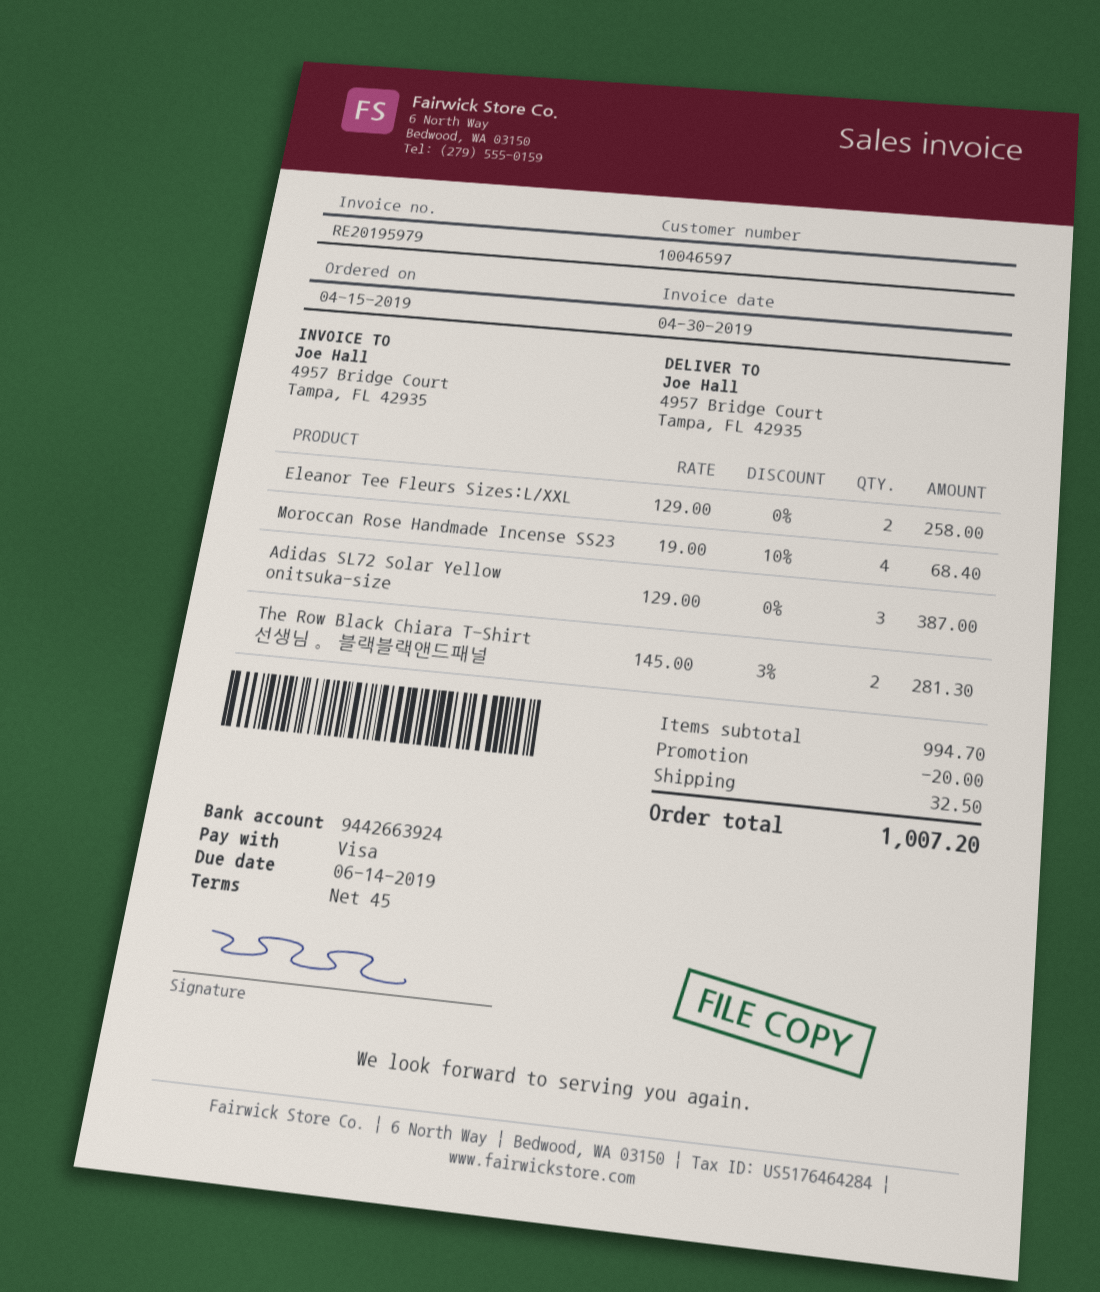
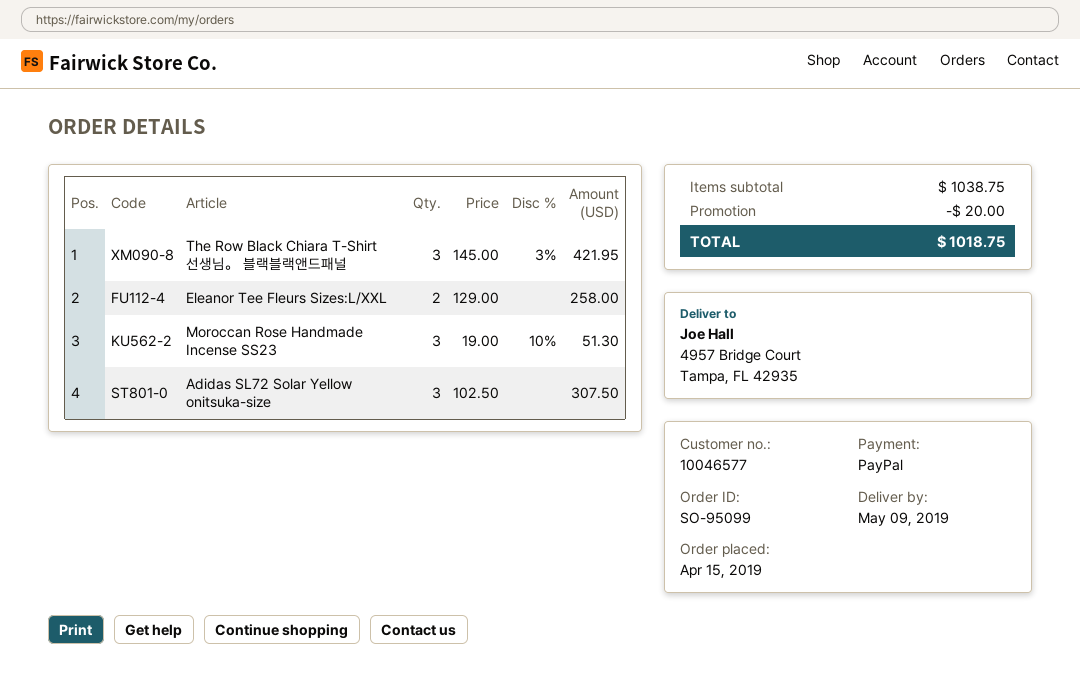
customer number: 10046597 -> 10046577
payment method: Visa -> PayPal
Moroccan Rose Handmade Incense SS23: 4 x 19.00 - 10% = 68.40 -> 3 x 19.00 - 10% = 51.30
Adidas SL72 Solar Yellow onitsuka-size: 3 x 129.00 = 387.00 -> 3 x 102.50 = 307.50
The Row Black Chiara T-Shirt 선생님。 블랙블랙앤드패널: 2 x 145.00 - 3% = 281.30 -> 3 x 145.00 - 3% = 421.95
subtotal: 994.70 -> 1038.75
shipping: 32.50 -> none
total: 1007.20 -> 1018.75

